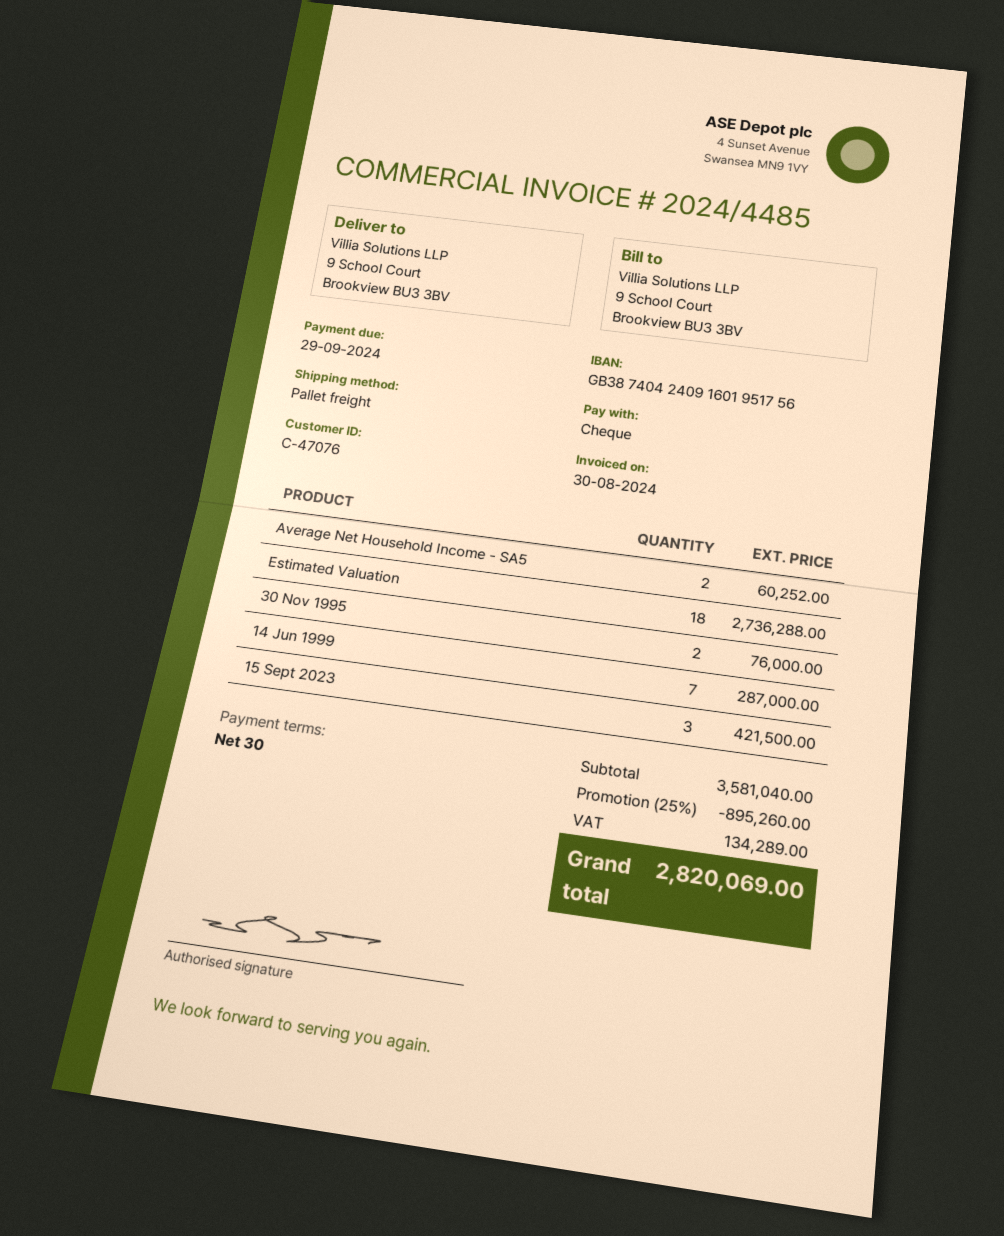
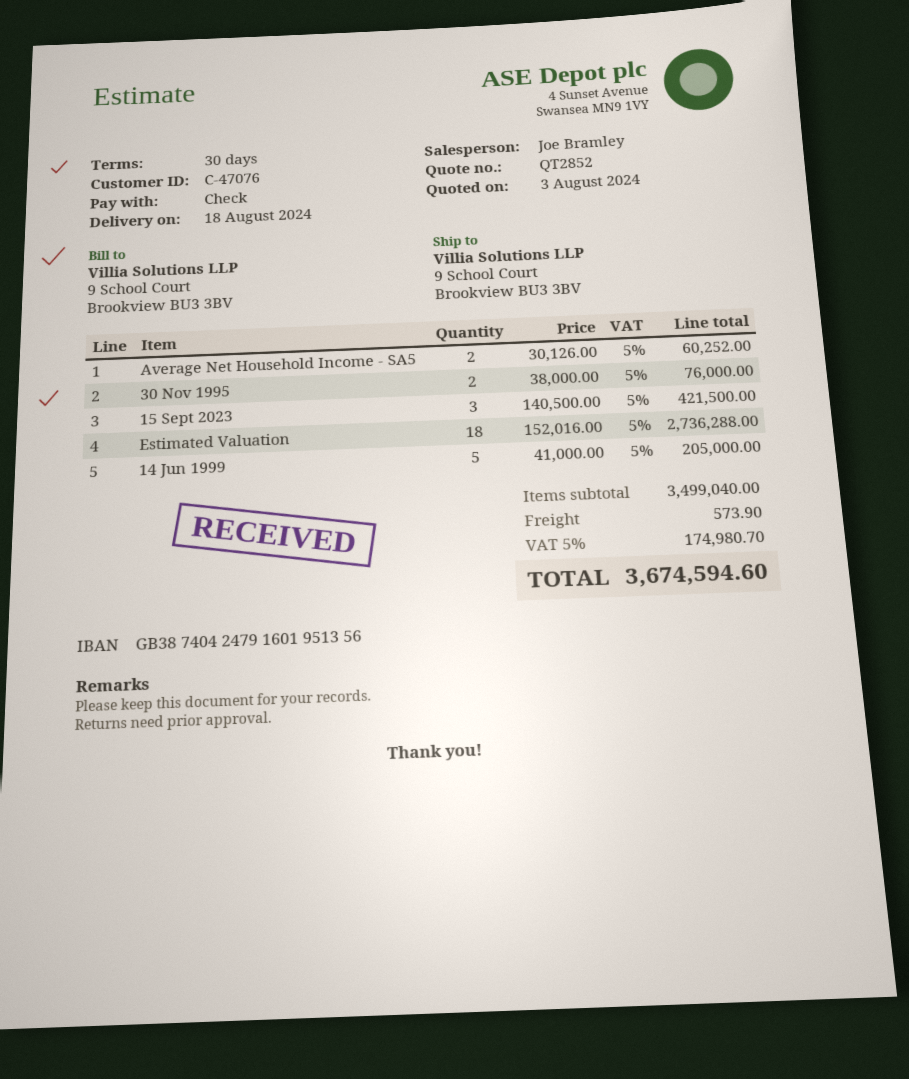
bank account: GB38740424091601951756 -> GB38740424791601951356
14 Jun 1999: 7 for 287000.00 -> 5 for 205000.00
subtotal: 3581040.00 -> 3499040.00
discount: 25% = 895260.00 -> none
shipping: none -> 573.90
tax: 134289.00 -> 174980.70
total: 2820069.00 -> 3674594.60

